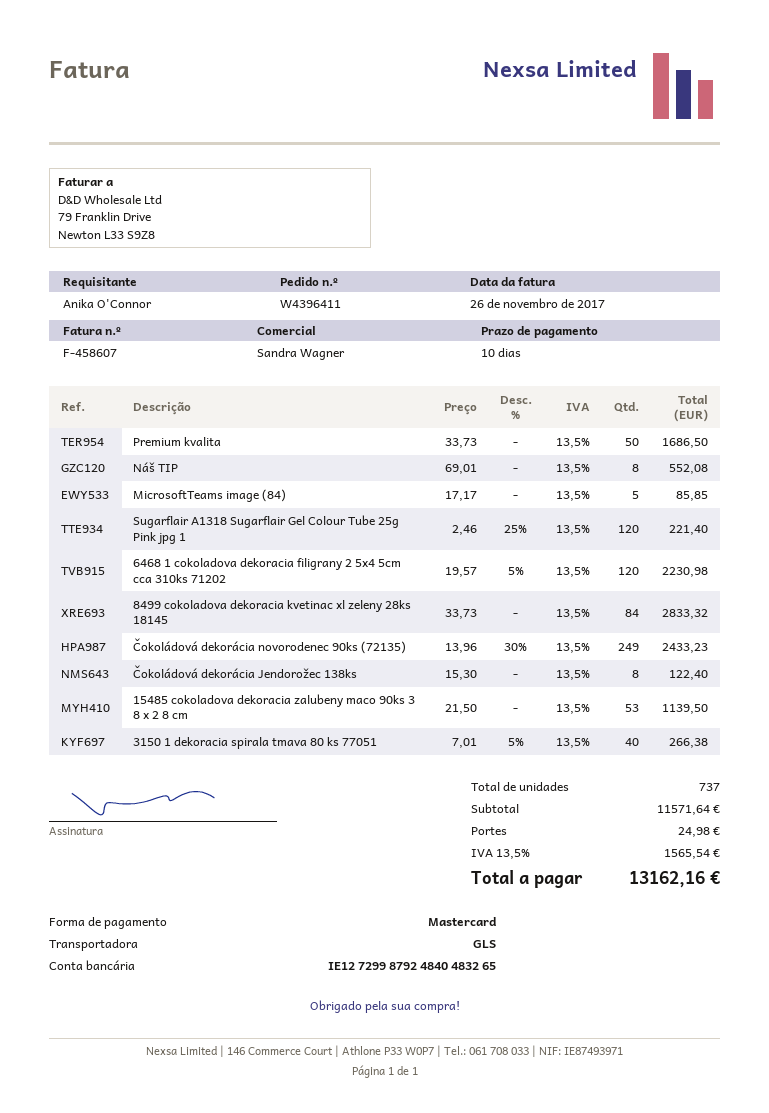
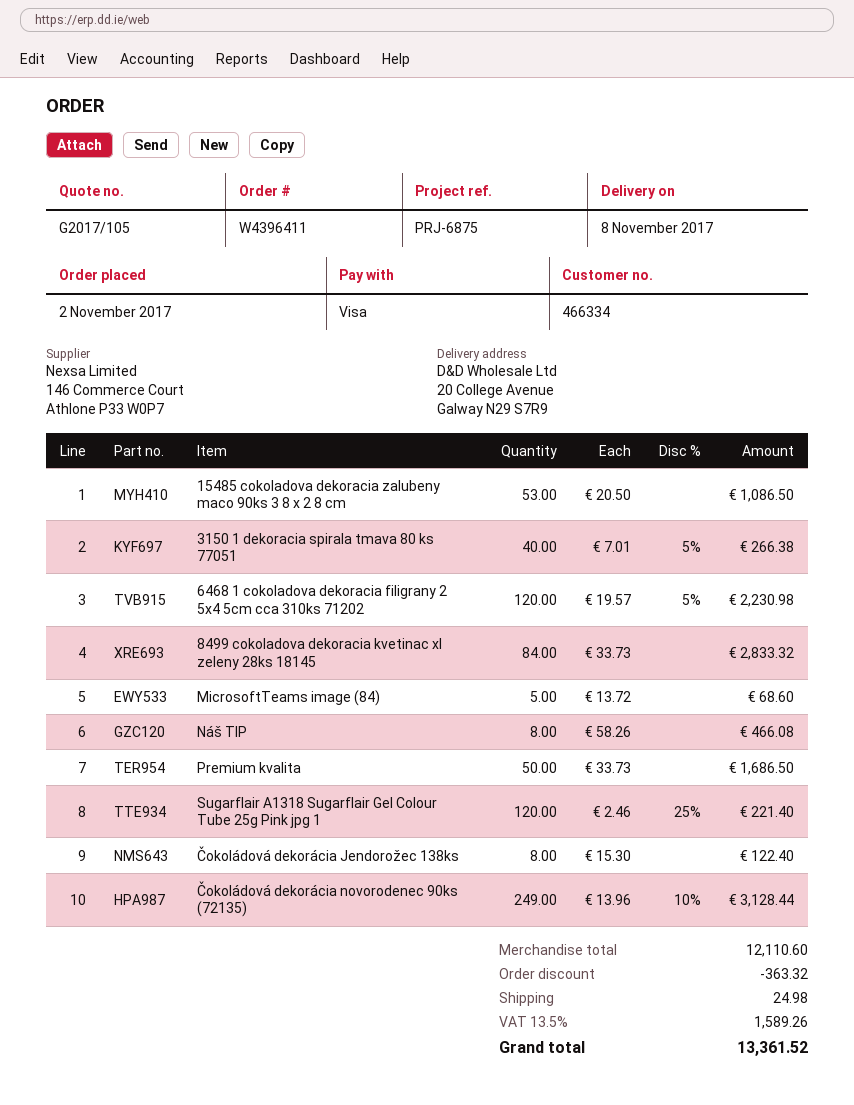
payment method: Mastercard -> Visa
Náš TIP: 8 x 69.01 = 552.08 -> 8 x 58.26 = 466.08
MicrosoftTeams image (84): 5 x 17.17 = 85.85 -> 5 x 13.72 = 68.60
Čokoládová dekorácia novorodenec 90ks (72135): 249 x 13.96 - 30% = 2433.23 -> 249 x 13.96 - 10% = 3128.44
15485 cokoladova dekoracia zalubeny maco 90ks 3 8 x 2 8 cm: 53 x 21.50 = 1139.50 -> 53 x 20.50 = 1086.50
subtotal: 11571.64 -> 12110.60
discount: none -> 363.32
tax: 13.5% = 1565.54 -> 13.5% = 1589.26
total: 13162.16 -> 13361.52

